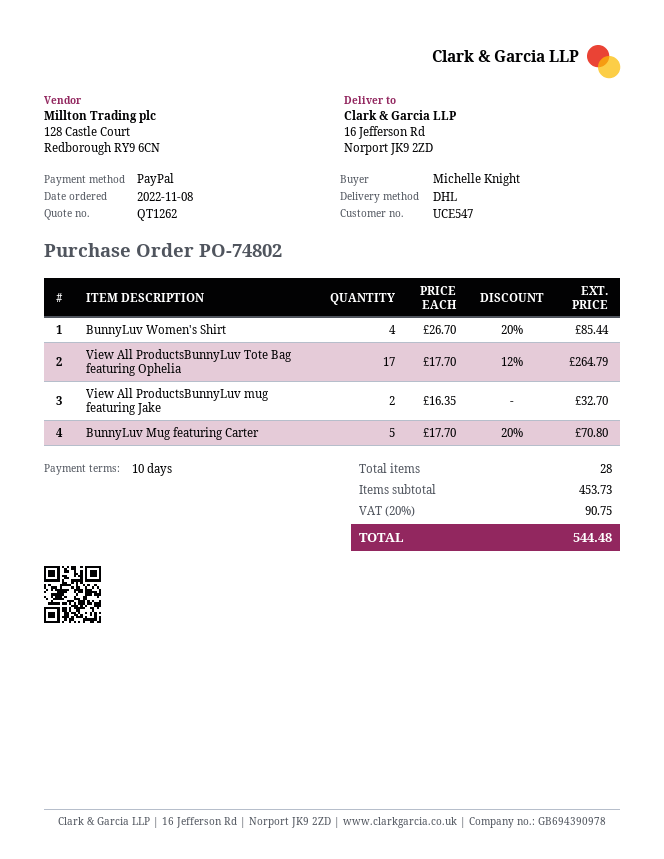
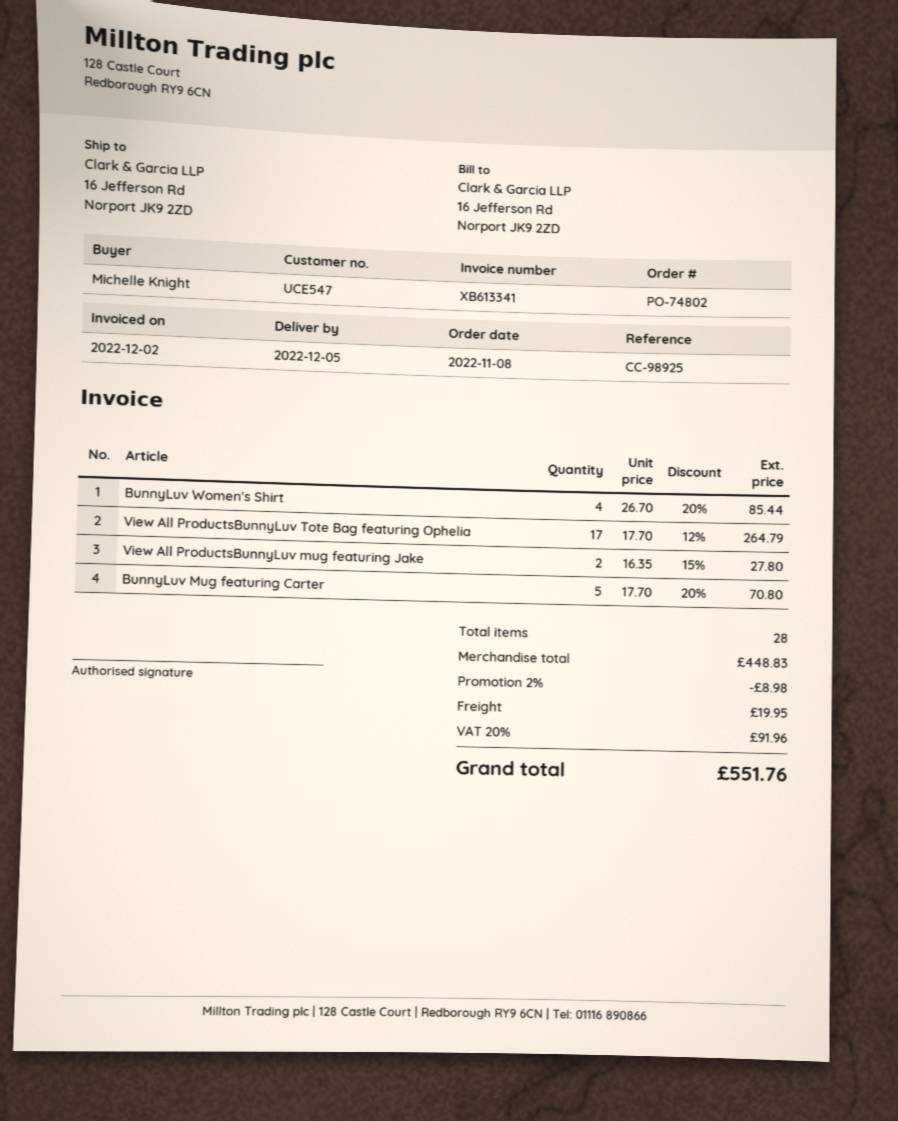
View All ProductsBunnyLuv mug featuring Jake: 2 x 16.35 = 32.70 -> 2 x 16.35 - 15% = 27.80
subtotal: 453.73 -> 448.83
discount: none -> 2% = 8.98
shipping: none -> 19.95
tax: 20% = 90.75 -> 20% = 91.96
total: 544.48 -> 551.76

